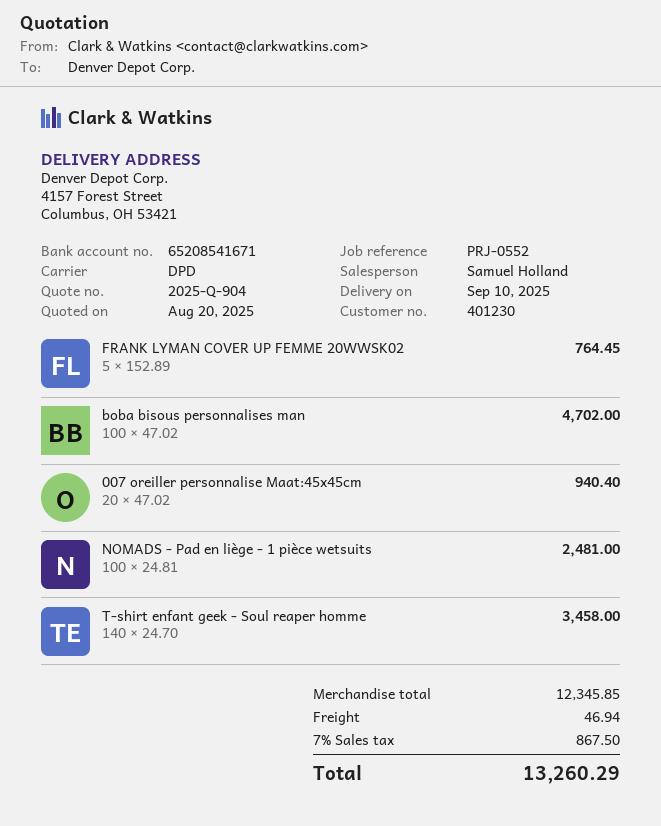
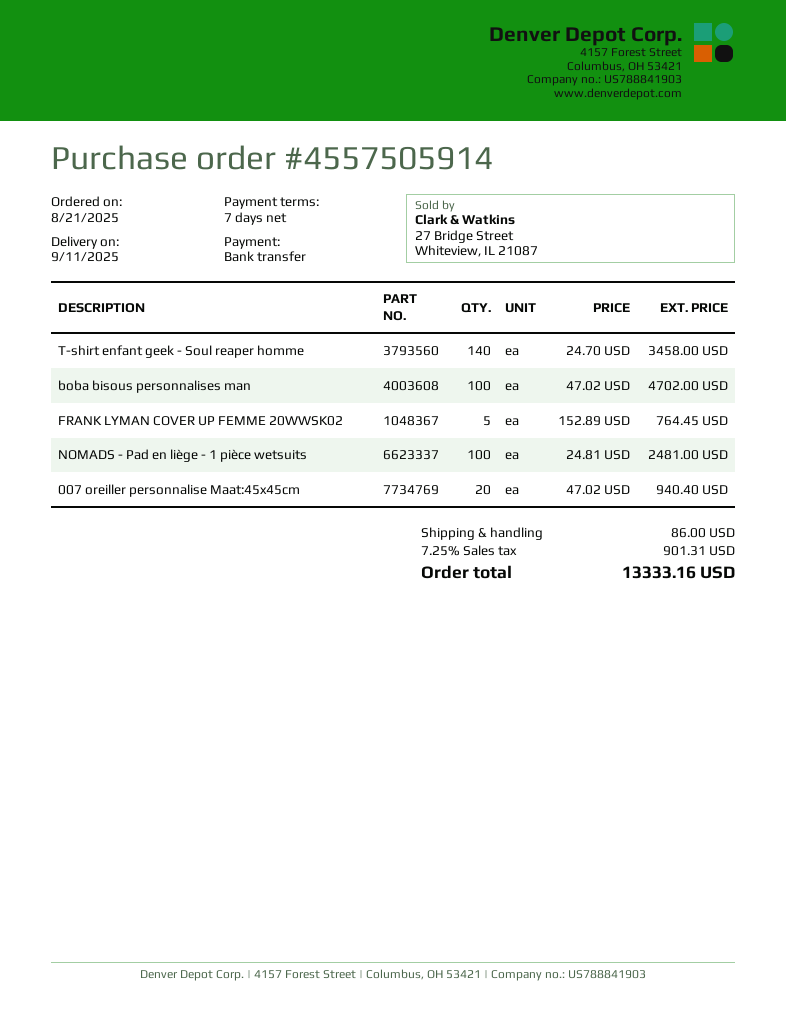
delivery date: 2025-09-10 -> 2025-09-11
shipping: 46.94 -> 86.00
tax: 7% = 867.50 -> 7.25% = 901.31
total: 13260.29 -> 13333.16

